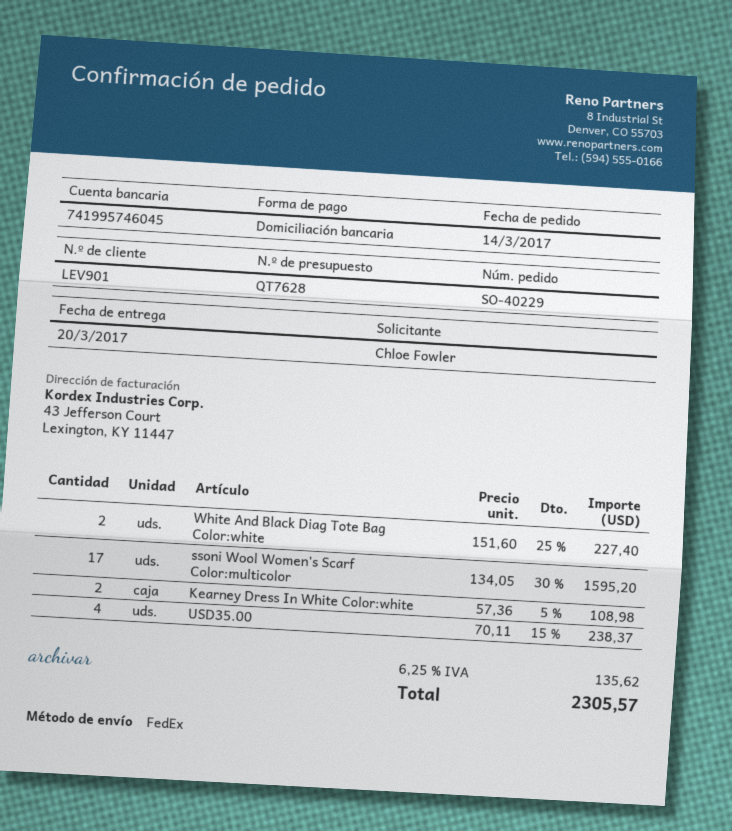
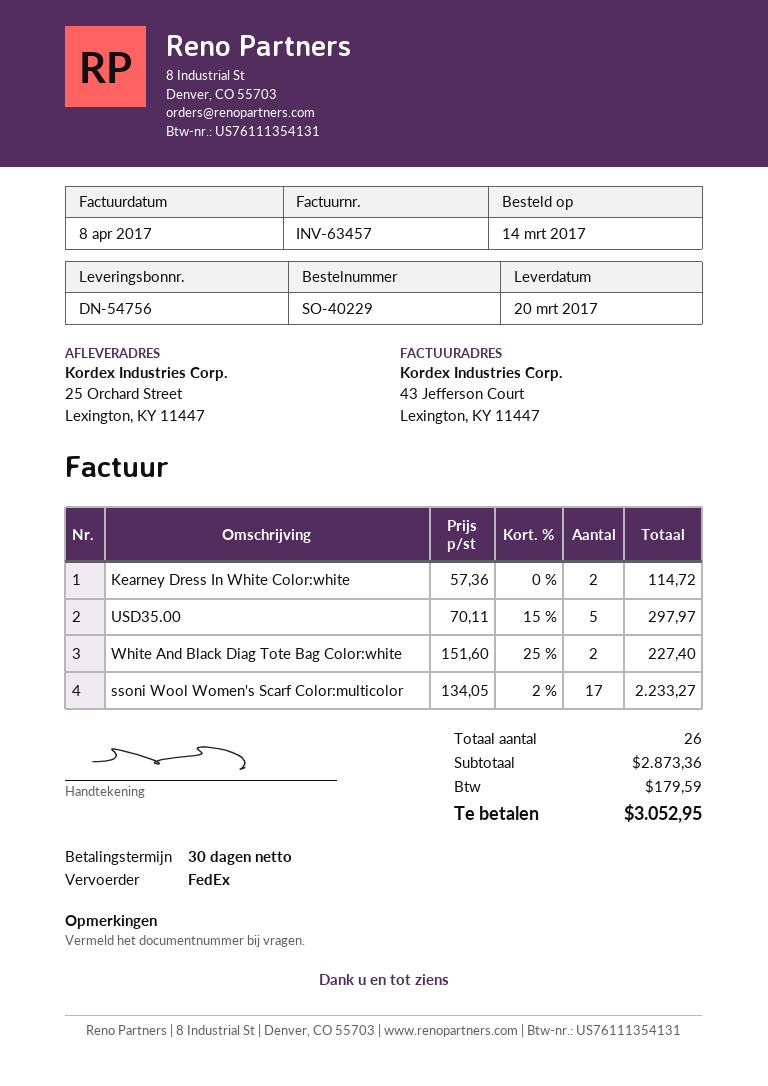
ssoni Wool Women's Scarf Color:multicolor: 17 x 134.05 - 30% = 1595.20 -> 17 x 134.05 - 2% = 2233.27
Kearney Dress In White Color:white: 2 x 57.36 - 5% = 108.98 -> 2 x 57.36 = 114.72
USD35.00: 4 x 70.11 - 15% = 238.37 -> 5 x 70.11 - 15% = 297.97
tax: 135.62 -> 179.59
total: 2305.57 -> 3052.95

